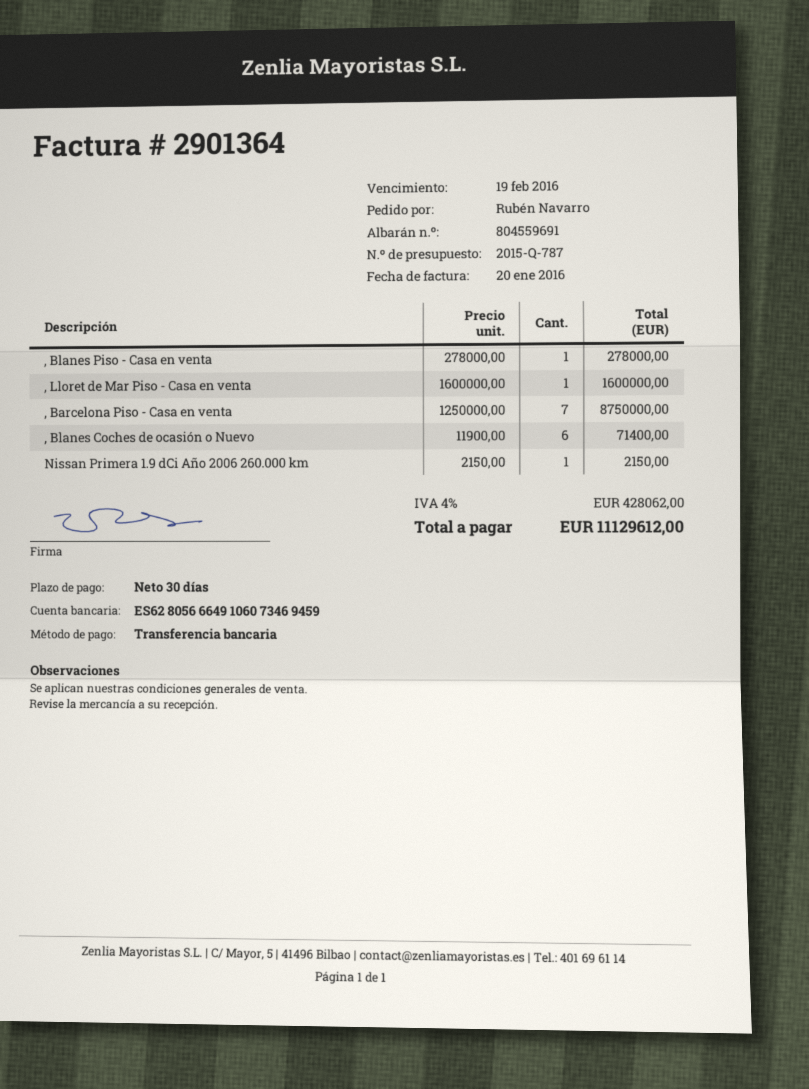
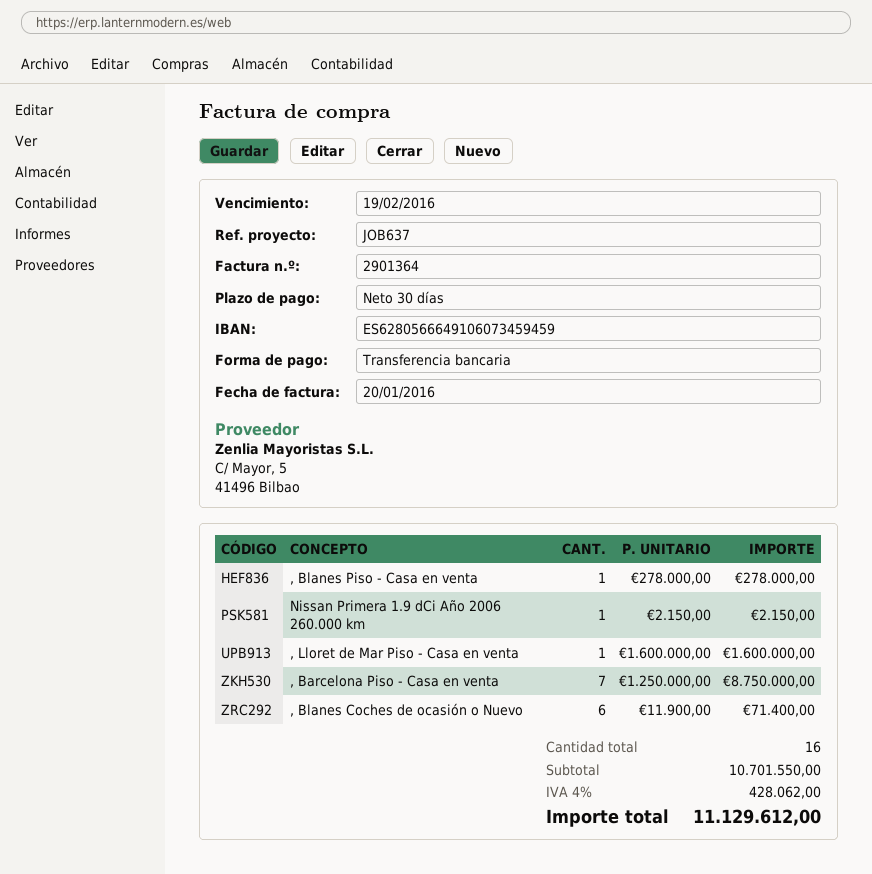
bank account: ES6280566649106073469459 -> ES6280566649106073459459

